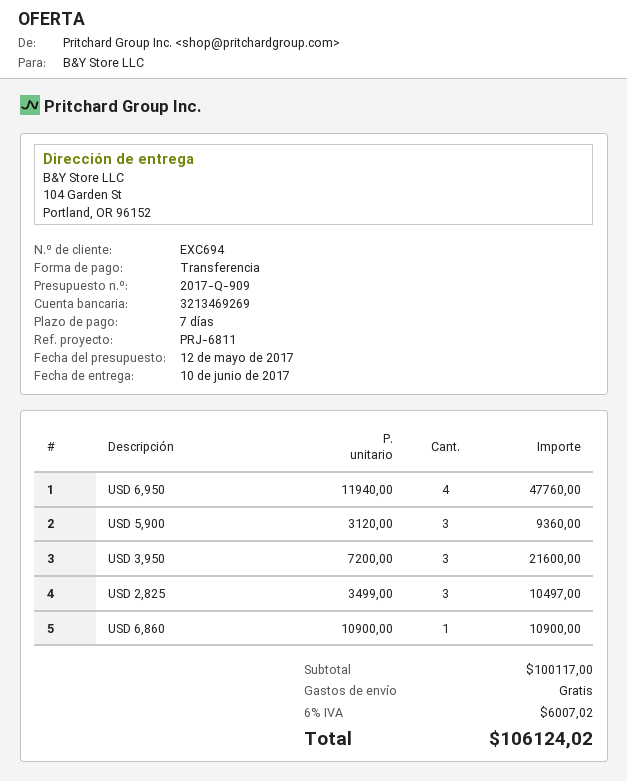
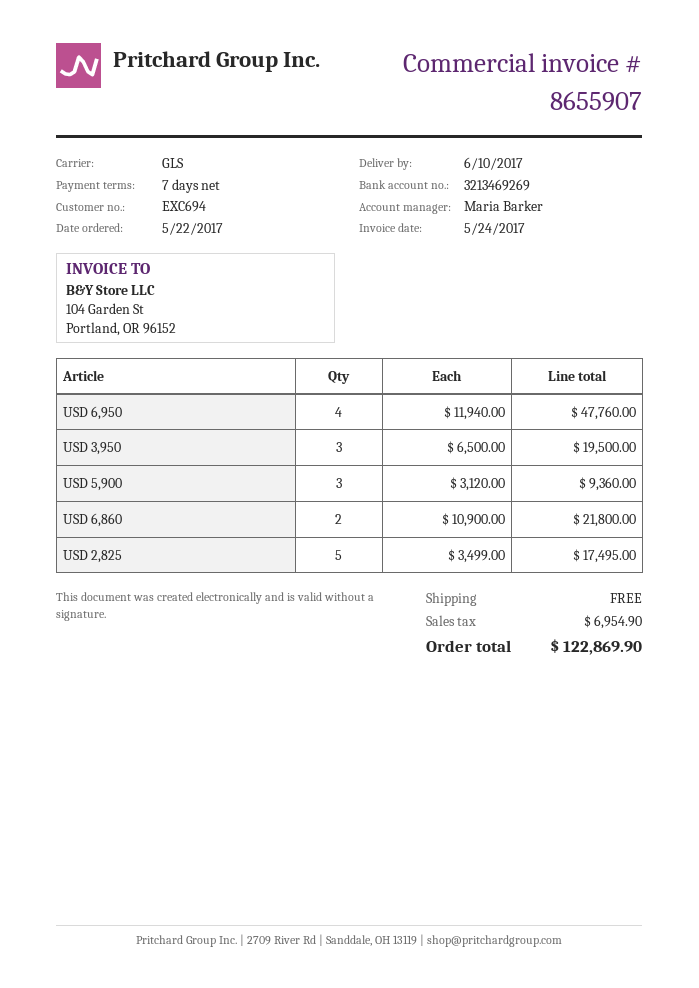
USD 3,950: 3 x 7200.00 = 21600.00 -> 3 x 6500.00 = 19500.00
USD 2,825: 3 x 3499.00 = 10497.00 -> 5 x 3499.00 = 17495.00
USD 6,860: 1 x 10900.00 = 10900.00 -> 2 x 10900.00 = 21800.00
tax: 6007.02 -> 6954.90
total: 106124.02 -> 122869.90

